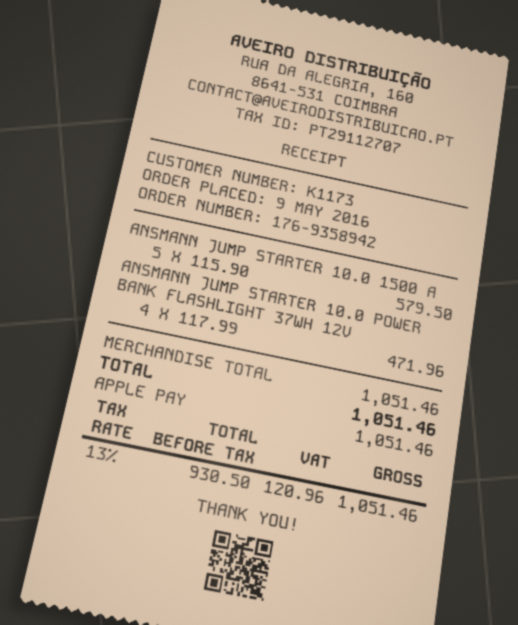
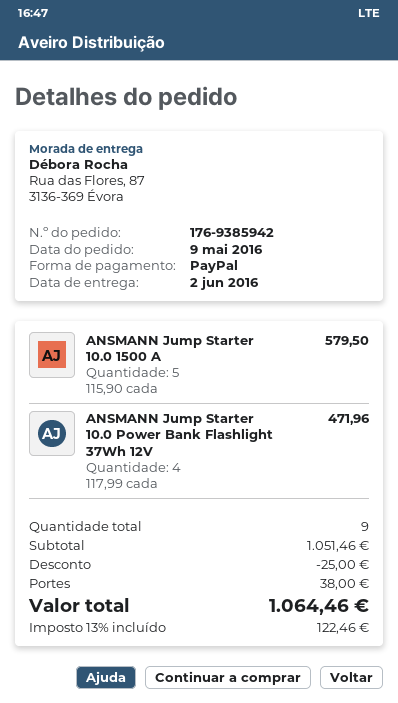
order number: 176-9358942 -> 176-9385942
payment method: Apple Pay -> PayPal
discount: none -> 25.00
shipping: none -> 38.00
tax: 13% = 120.96 -> 13% = 122.46
total: 1051.46 -> 1064.46

